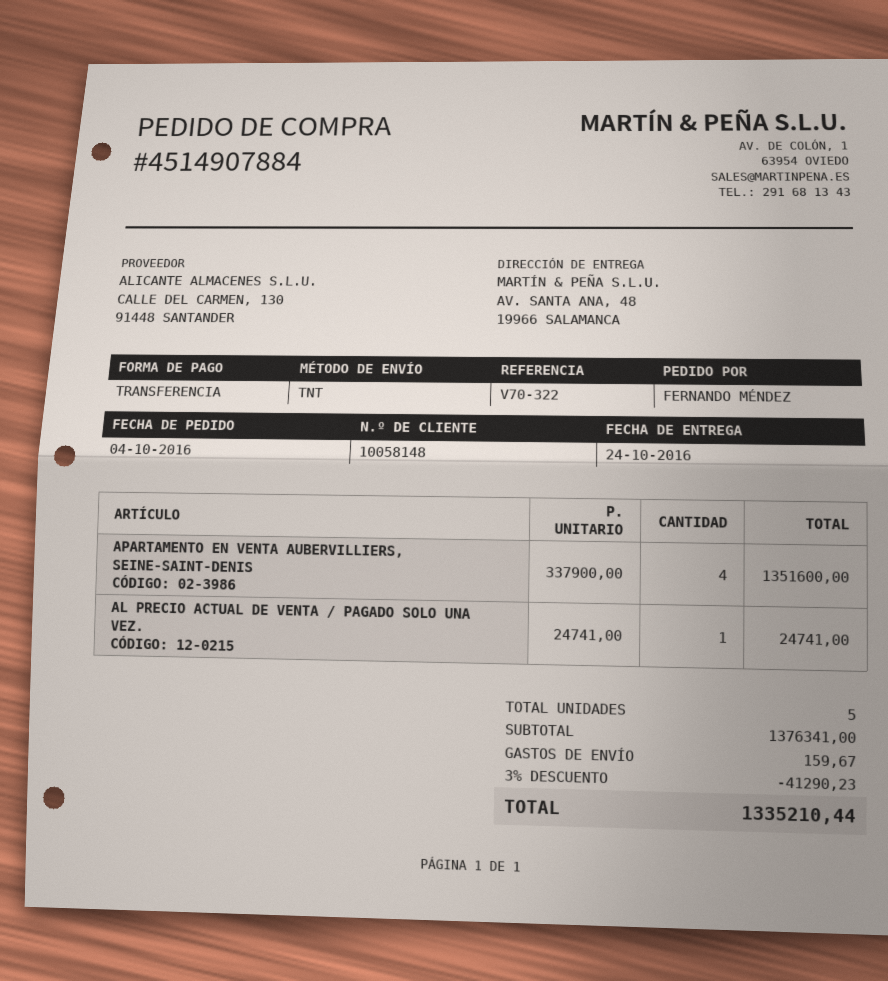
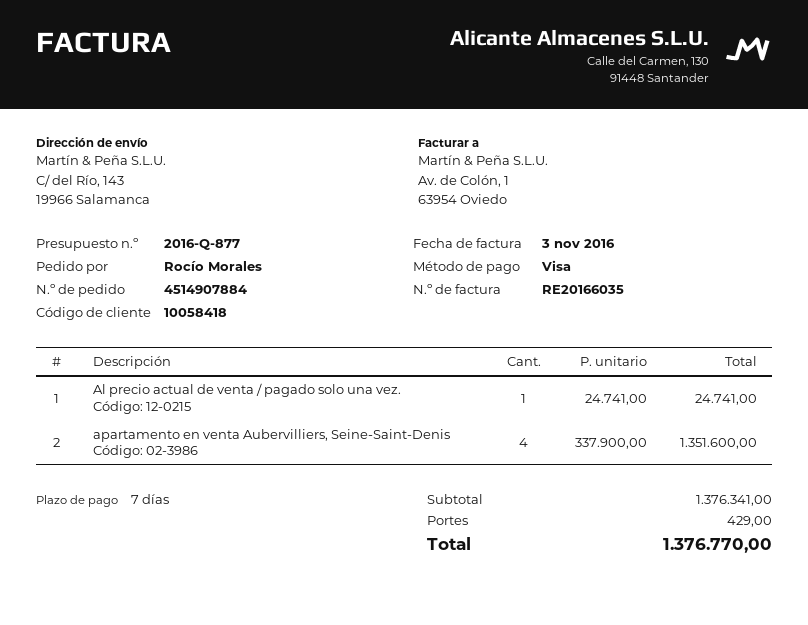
customer number: 10058148 -> 10058418
ordered by: FERNANDO MÉNDEZ -> Rocío Morales
payment method: bank transfer -> Visa
ship to: AV. SANTA ANA, 48, 19966 SALAMANCA -> C/ del Río, 143, 19966 Salamanca
discount: 3% = 41290.23 -> none
shipping: 159.67 -> 429.00
total: 1335210.44 -> 1376770.00

